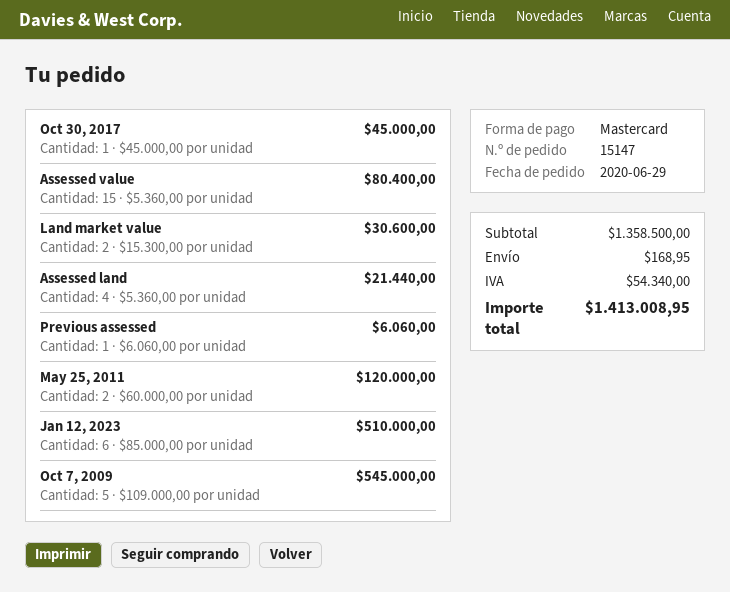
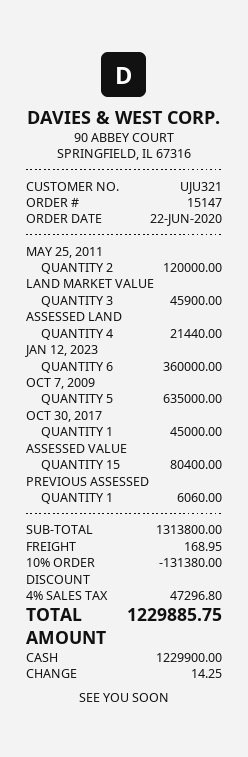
order date: 2020-06-29 -> 2020-06-22
payment method: Mastercard -> cash
Land market value: 2 for 30600.00 -> 3 for 45900.00
Jan 12, 2023: 6 for 510000.00 -> 6 for 360000.00
Oct 7, 2009: 5 for 545000.00 -> 5 for 635000.00
subtotal: 1358500.00 -> 1313800.00
discount: none -> 10% = 131380.00
tax: 54340.00 -> 47296.80
total: 1413008.95 -> 1229885.75

